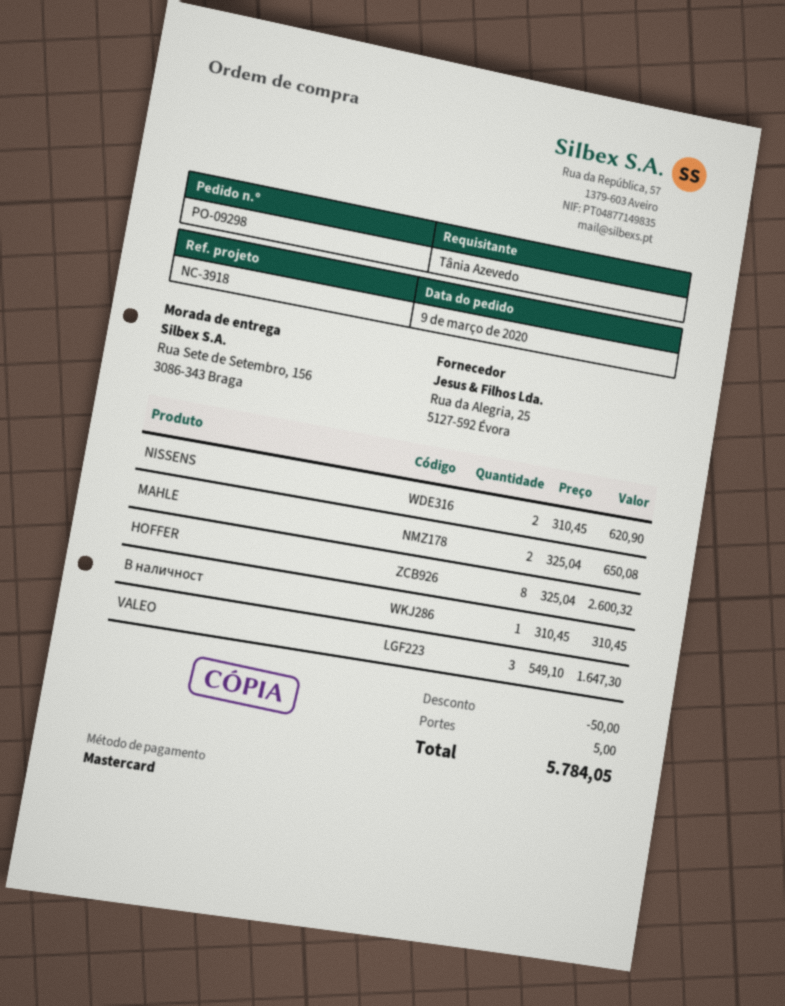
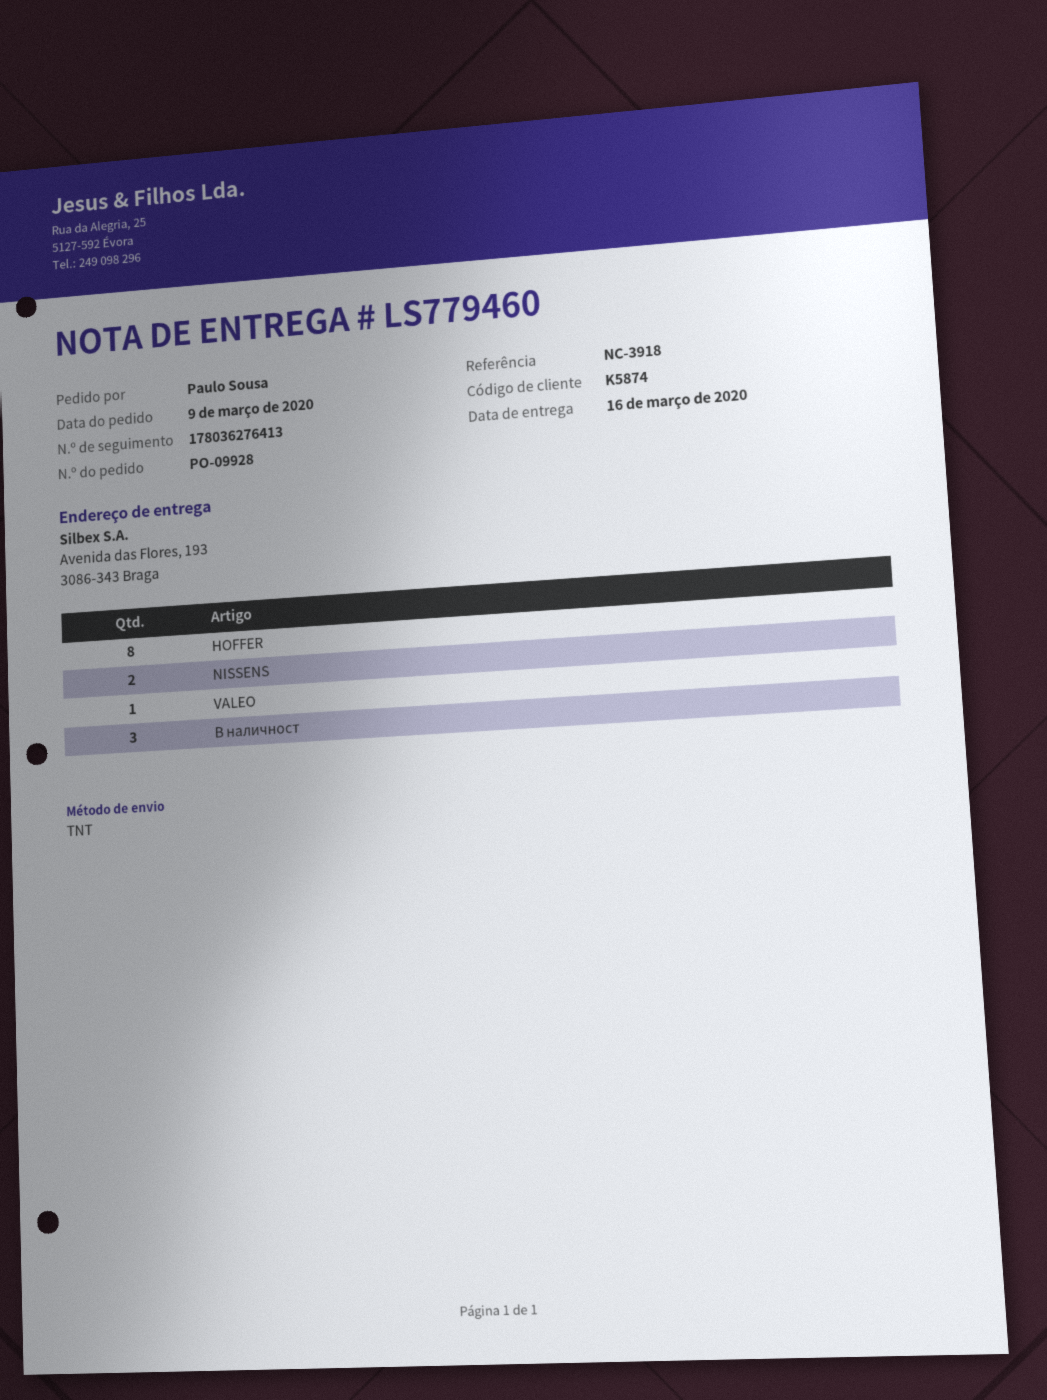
order number: PO-09298 -> PO-09928
ordered by: Tânia Azevedo -> Paulo Sousa
ship to: Rua Sete de Setembro, 156, 3086-343 Braga -> Avenida das Flores, 193, 3086-343 Braga
MAHLE: 2 -> none
В наличност: 1 -> 3
VALEO: 3 -> 1

